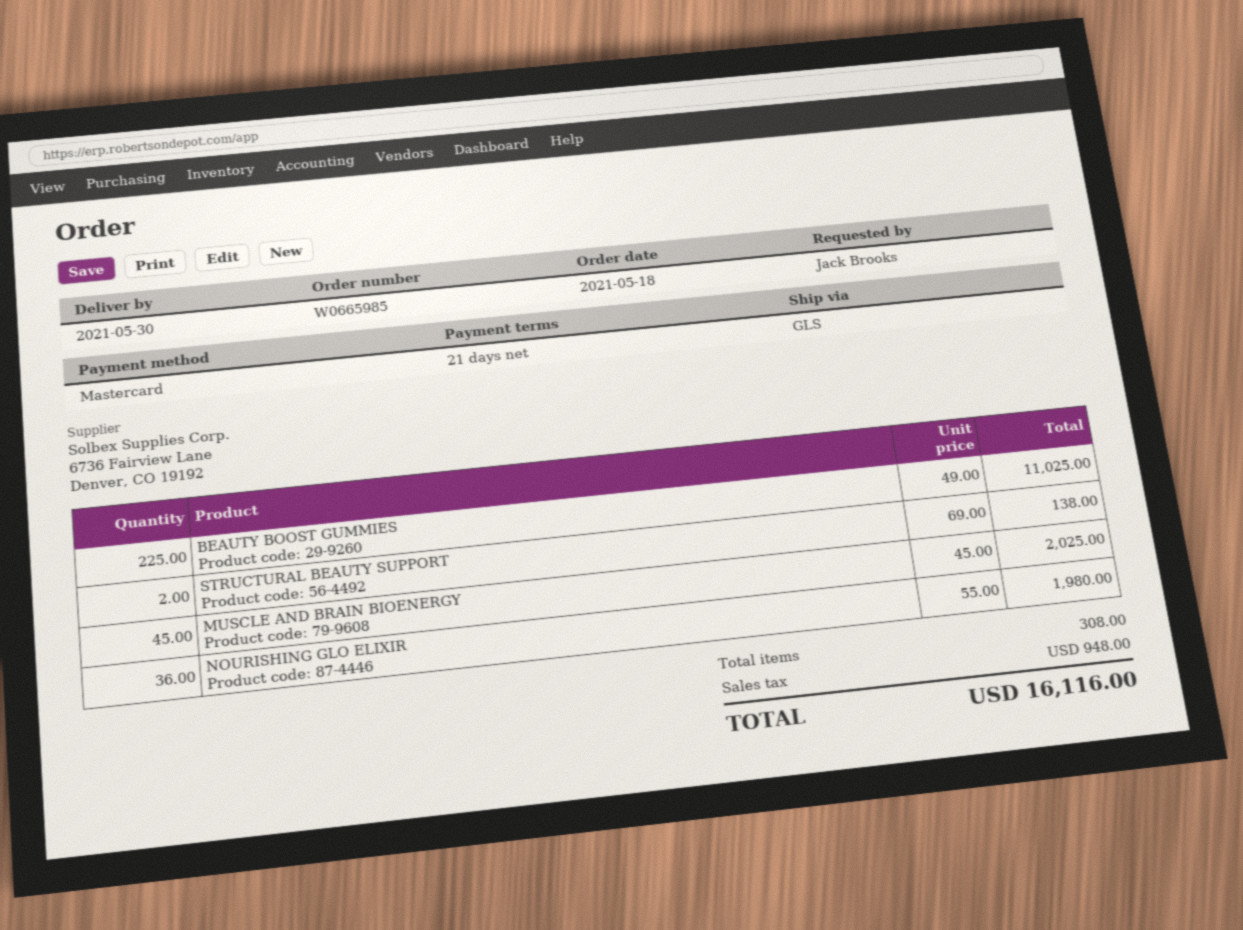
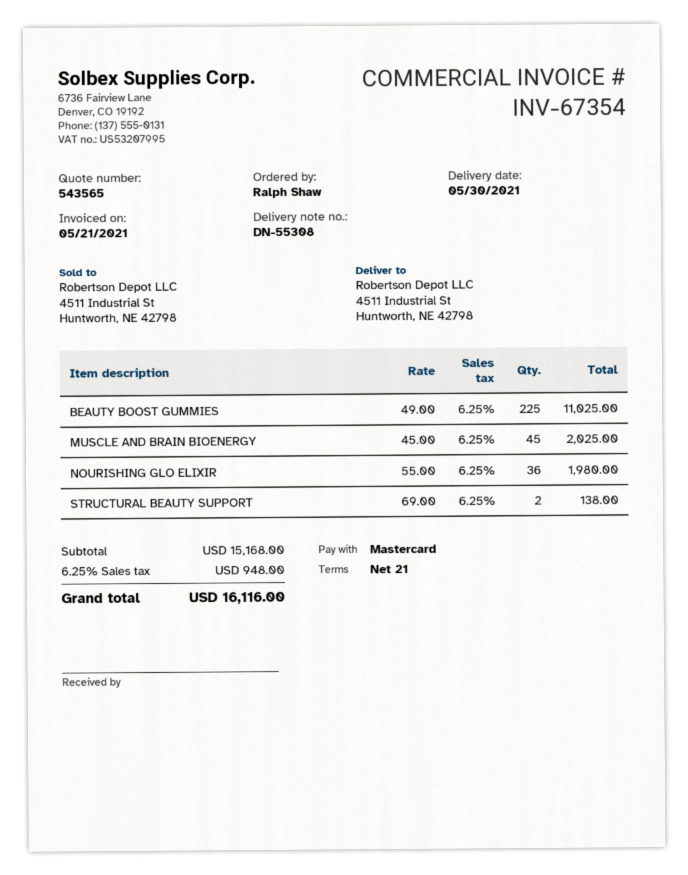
ordered by: Jack Brooks -> Ralph Shaw

